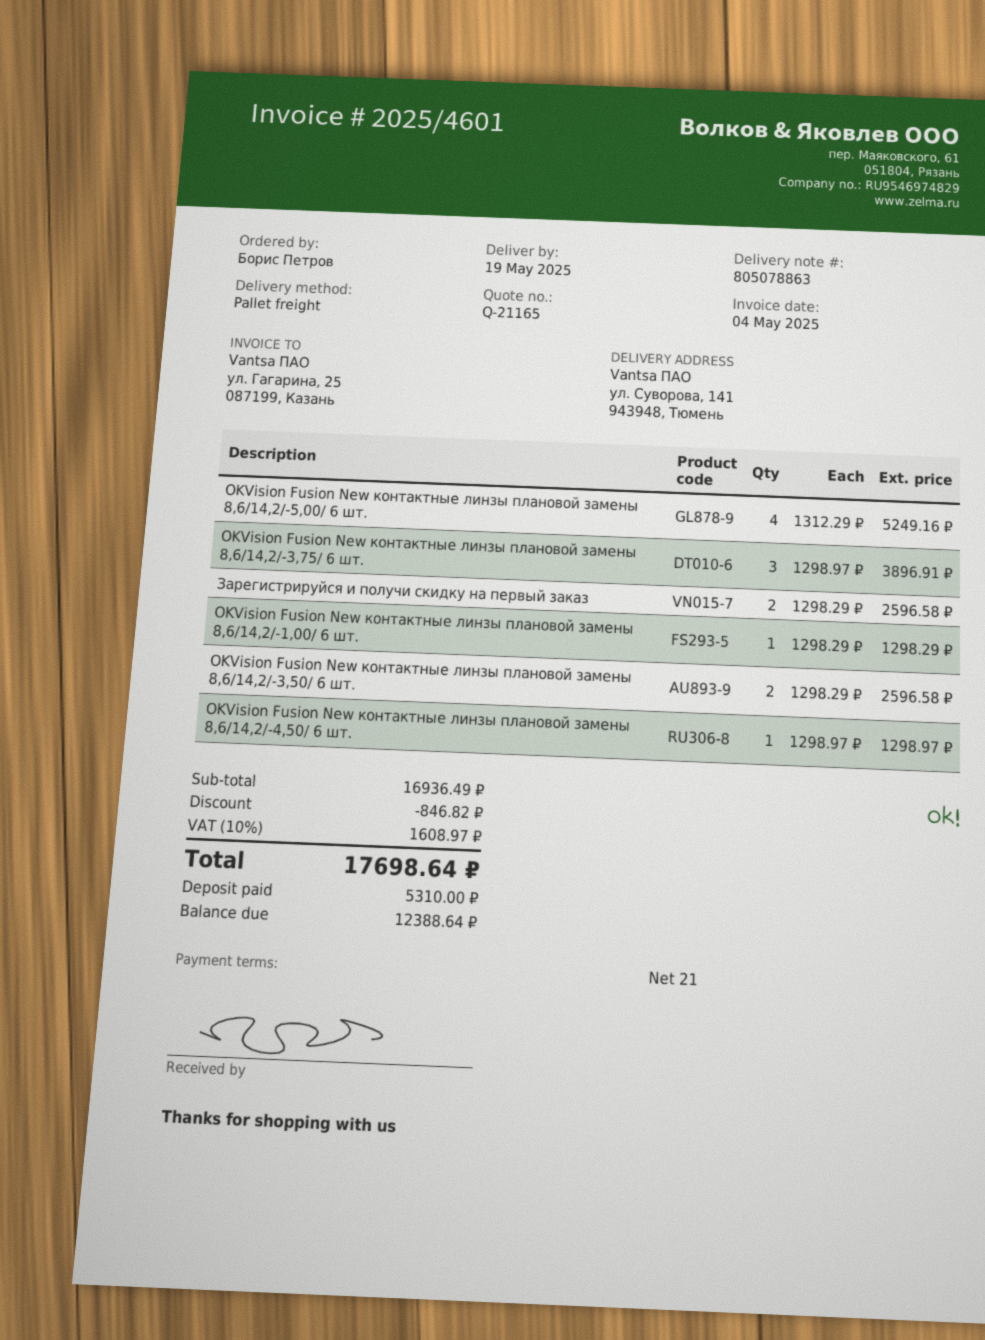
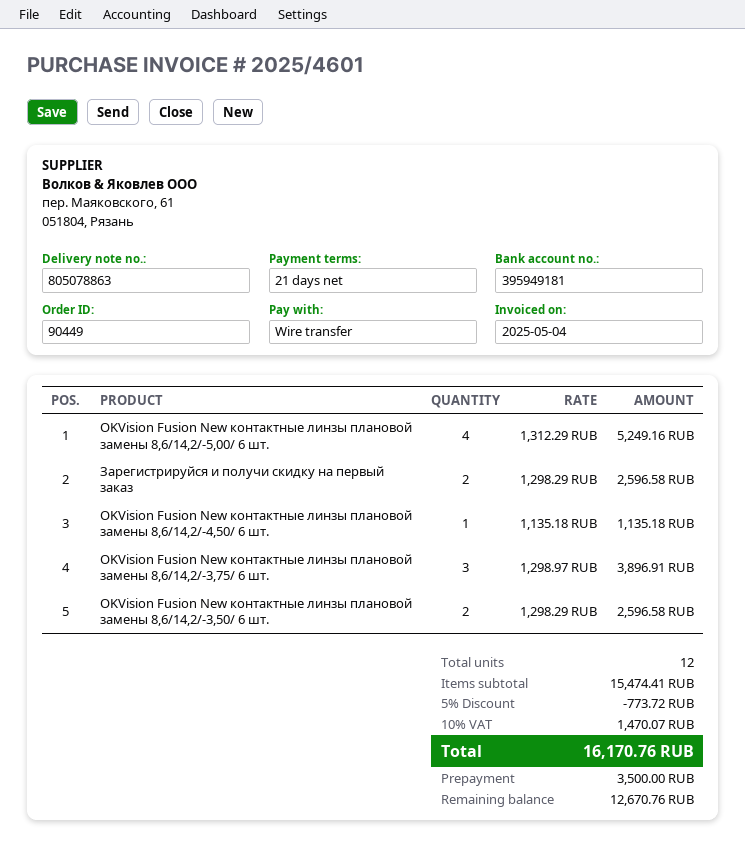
OKVision Fusion New контактные линзы плановой замены 8,6/14,2/-1,00/ 6 шт.: 1 x 1298.29 = 1298.29 -> none
OKVision Fusion New контактные линзы плановой замены 8,6/14,2/-4,50/ 6 шт.: 1 x 1298.97 = 1298.97 -> 1 x 1135.18 = 1135.18
subtotal: 16936.49 -> 15474.41
discount: 846.82 -> 773.72
tax: 10% = 1608.97 -> 10% = 1470.07
total: 17698.64 -> 16170.76
deposit: 5310.00 -> 3500.00
balance: 12388.64 -> 12670.76

